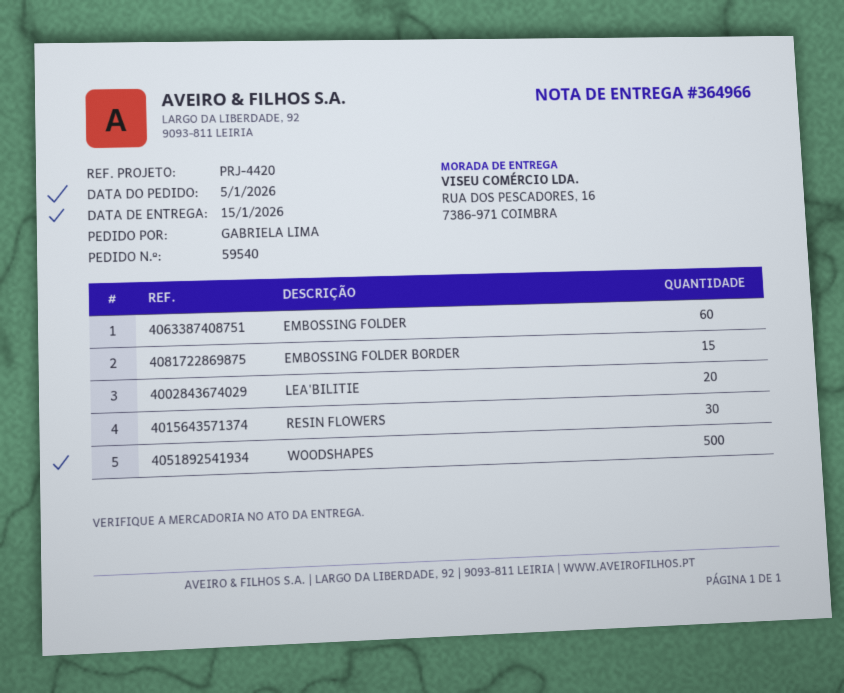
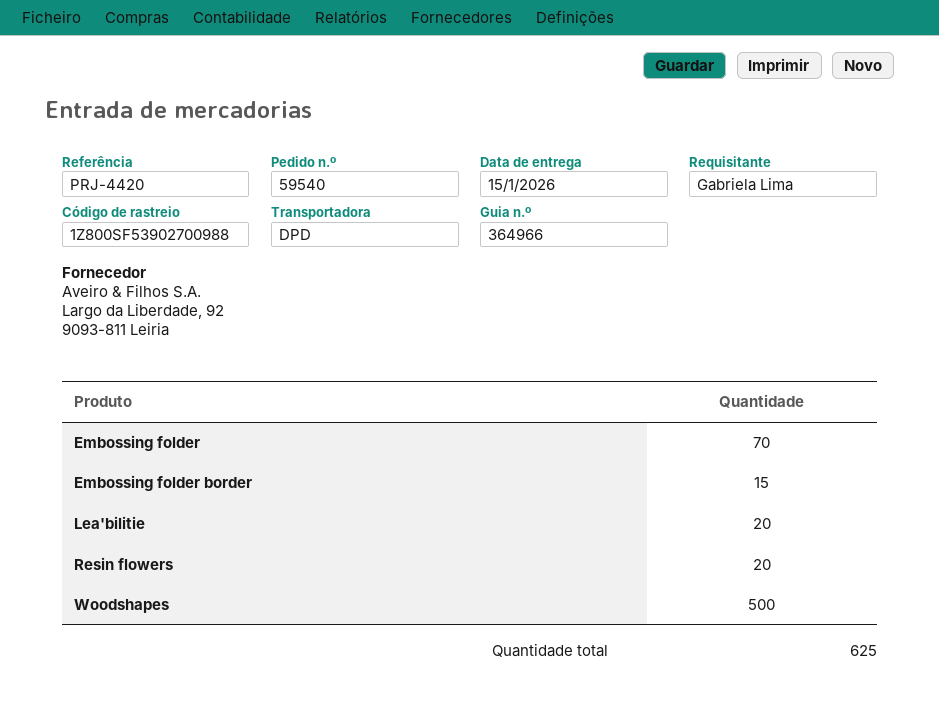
EMBOSSING FOLDER: 60 -> 70
RESIN FLOWERS: 30 -> 20

